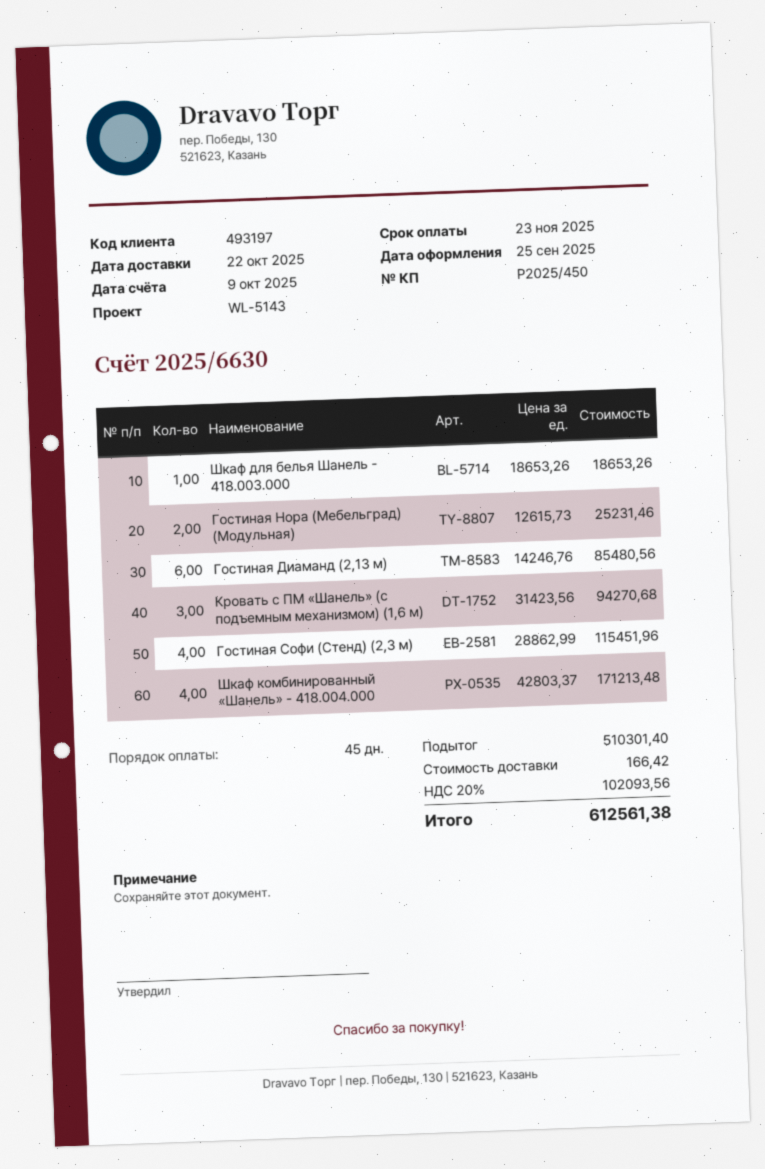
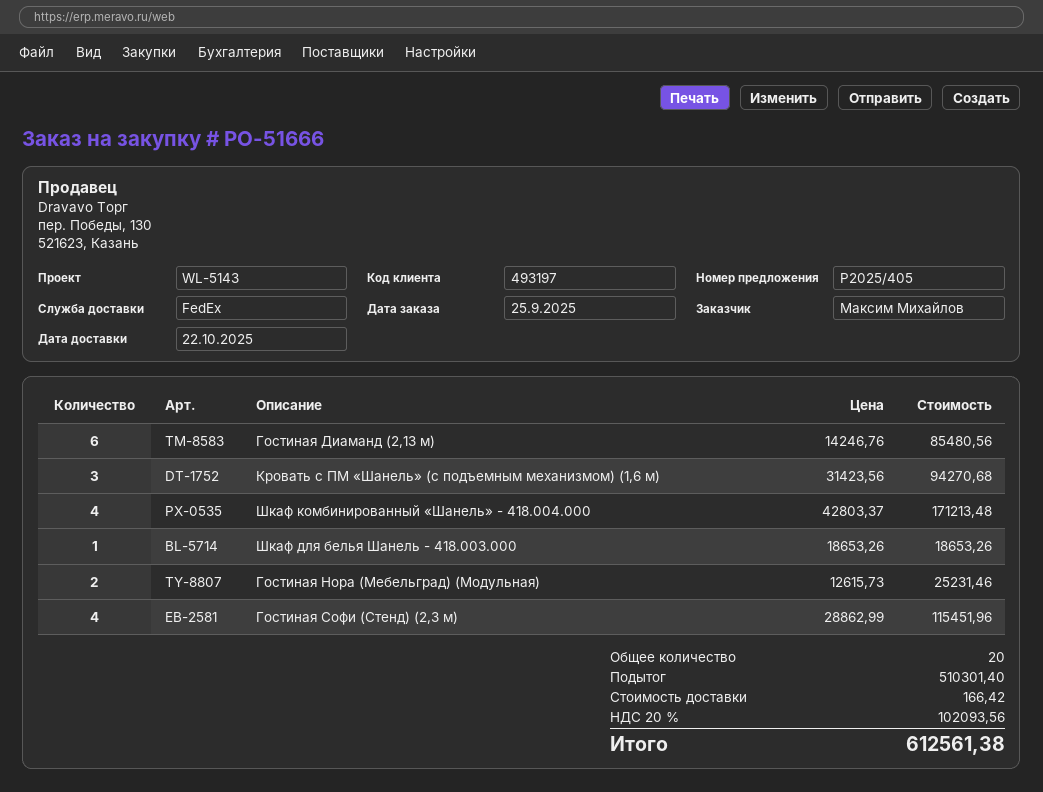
quote number: P2025/450 -> P2025/405

